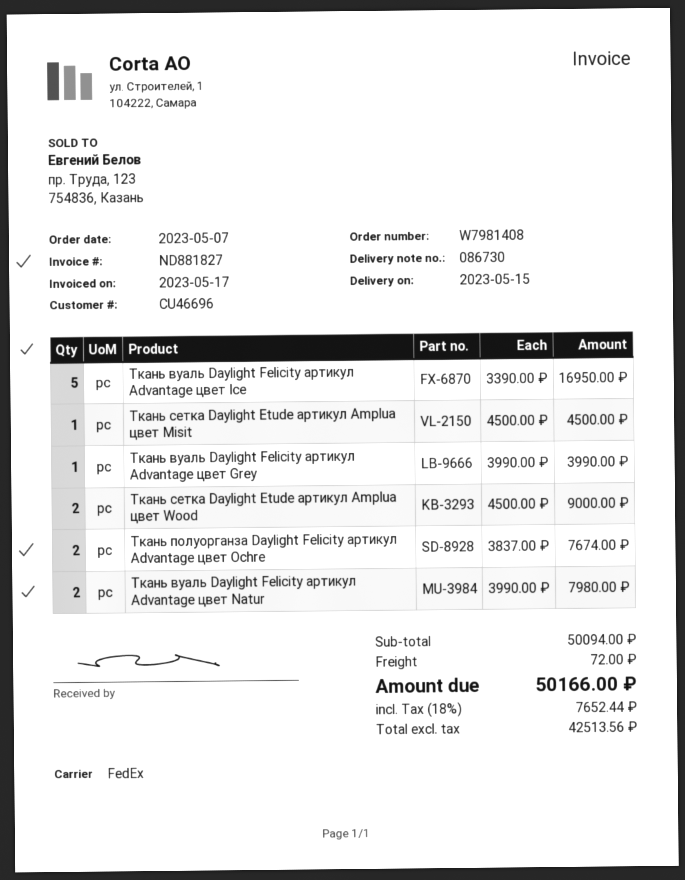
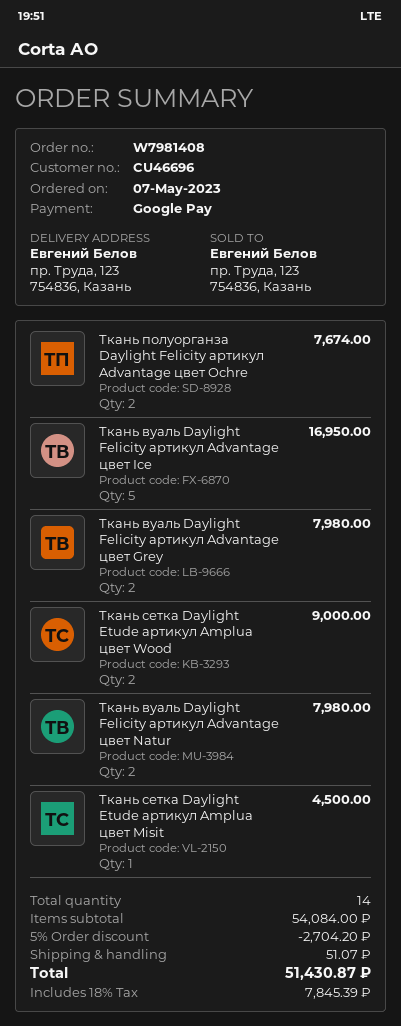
Ткань вуаль Daylight Felicity артикул Advantage цвет Grey: 1 for 3990.00 -> 2 for 7980.00
subtotal: 50094.00 -> 54084.00
discount: none -> 5% = 2704.20
shipping: 72.00 -> 51.07
tax: 18% = 7652.44 -> 18% = 7845.39
total: 50166.00 -> 51430.87

